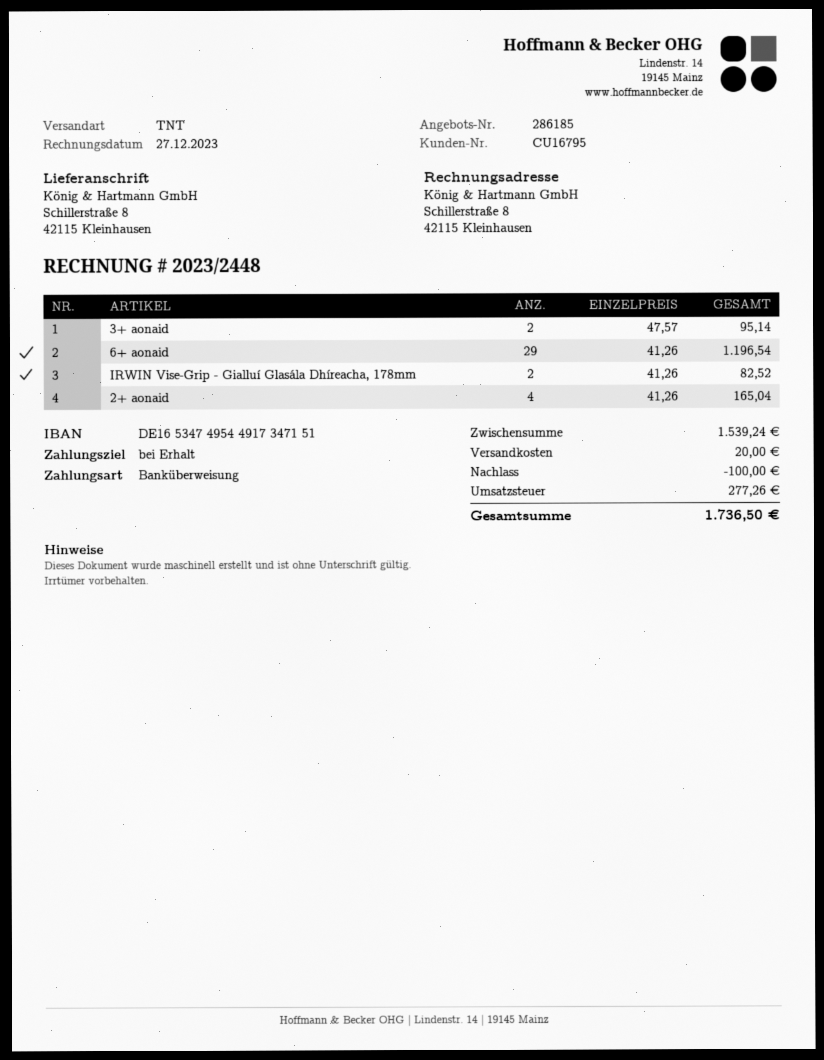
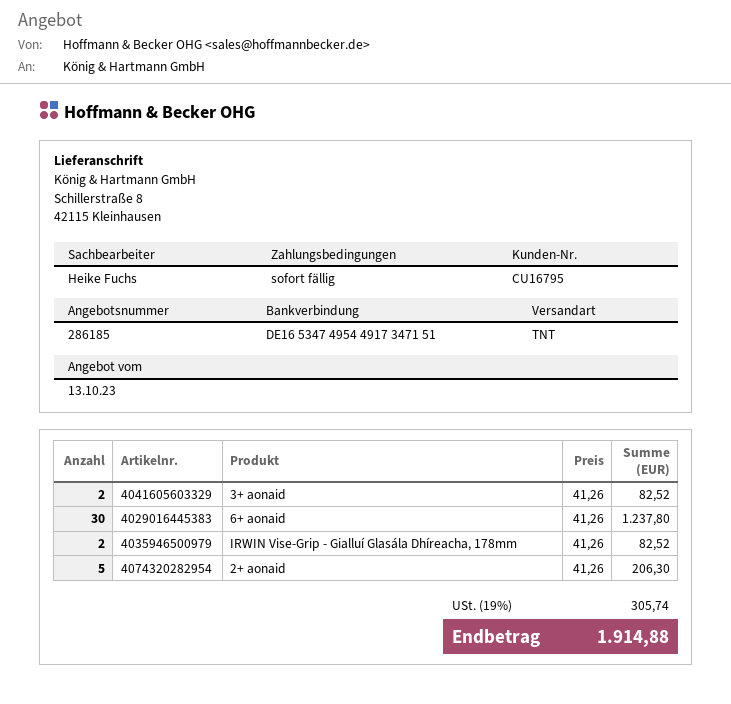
3+ aonaid: 2 x 47.57 = 95.14 -> 2 x 41.26 = 82.52
6+ aonaid: 29 x 41.26 = 1196.54 -> 30 x 41.26 = 1237.80
2+ aonaid: 4 x 41.26 = 165.04 -> 5 x 41.26 = 206.30
discount: 100.00 -> none
shipping: 20.00 -> none
tax: 277.26 -> 305.74
total: 1736.50 -> 1914.88

